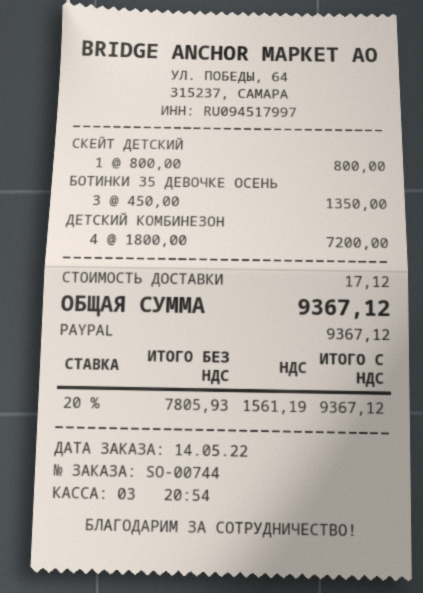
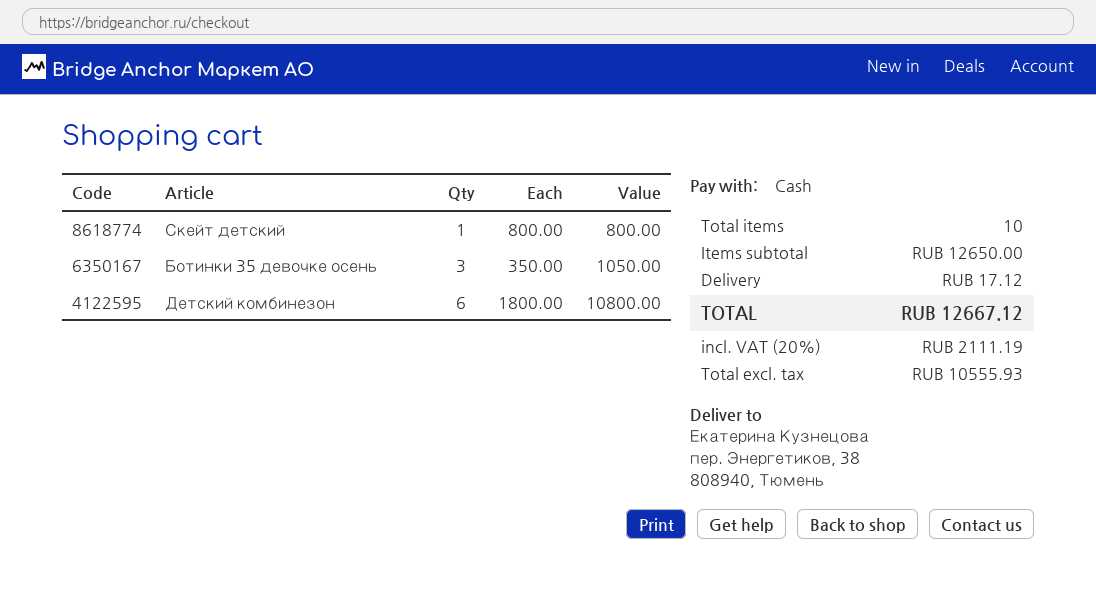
payment method: PayPal -> cash
БОТИНКИ 35 ДЕВОЧКЕ ОСЕНЬ: 3 x 450.00 = 1350.00 -> 3 x 350.00 = 1050.00
ДЕТСКИЙ КОМБИНЕЗОН: 4 x 1800.00 = 7200.00 -> 6 x 1800.00 = 10800.00
net: 7805.93 -> 10555.93
tax: 20% = 1561.19 -> 20% = 2111.19
total: 9367.12 -> 12667.12

